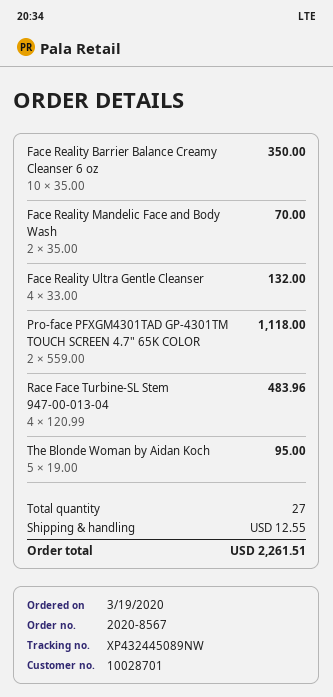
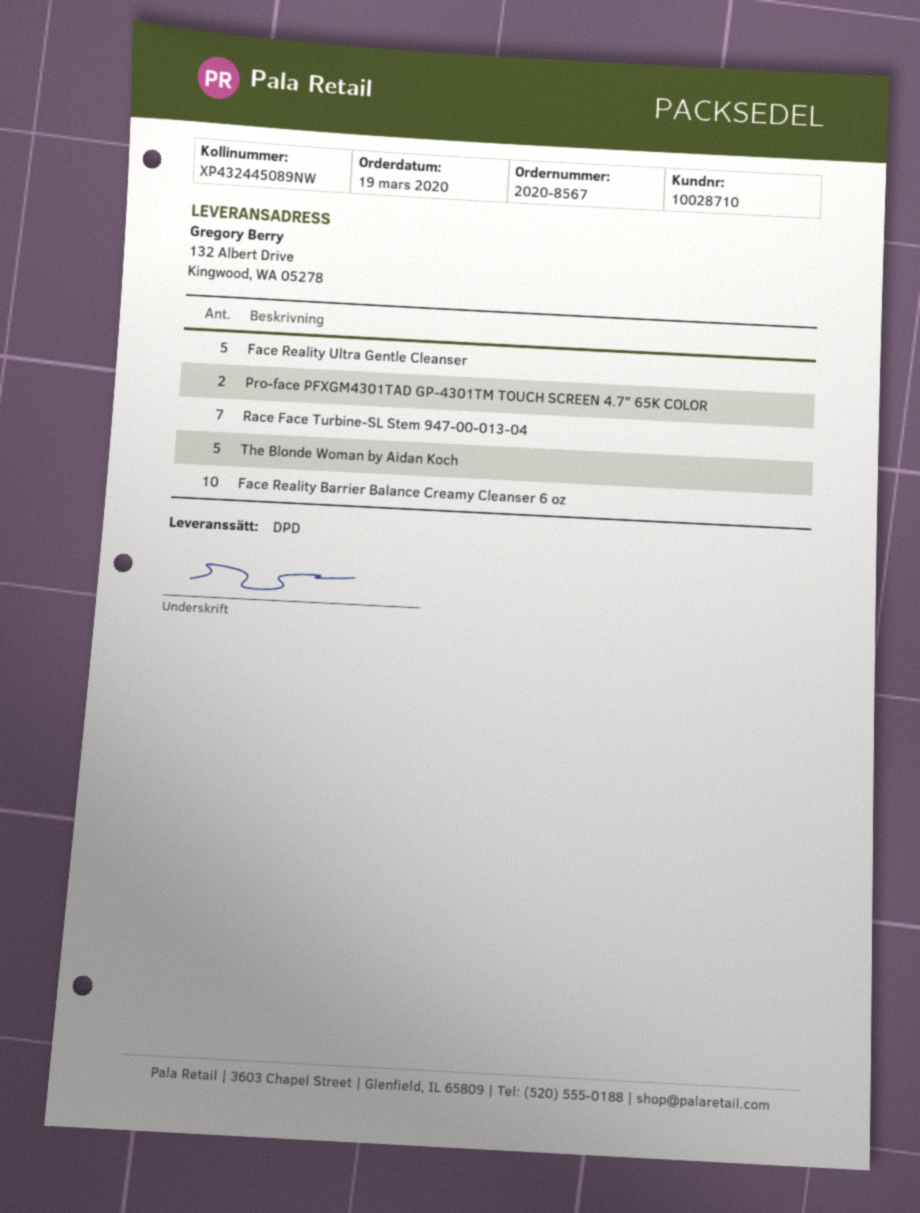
customer number: 10028701 -> 10028710
Face Reality Mandelic Face and Body Wash: 2 -> none
Face Reality Ultra Gentle Cleanser: 4 -> 5
Race Face Turbine-SL Stem 947-00-013-04: 4 -> 7

